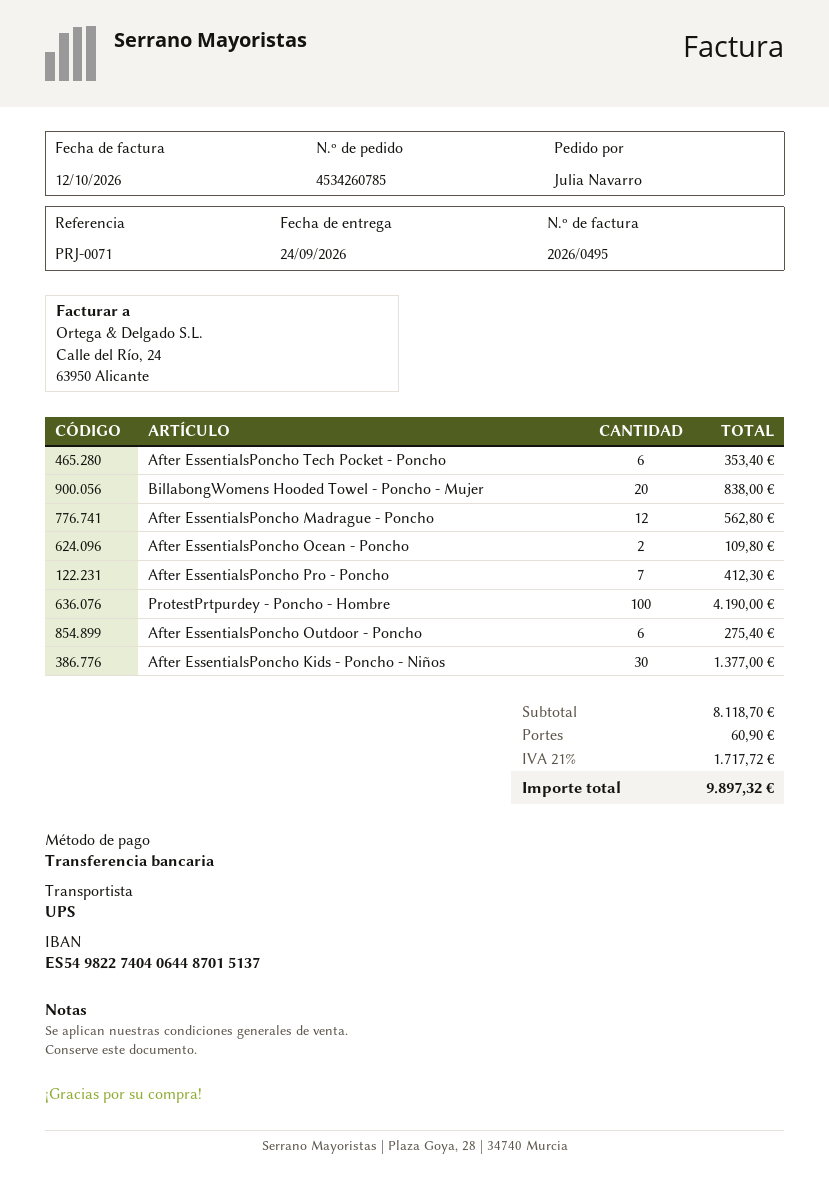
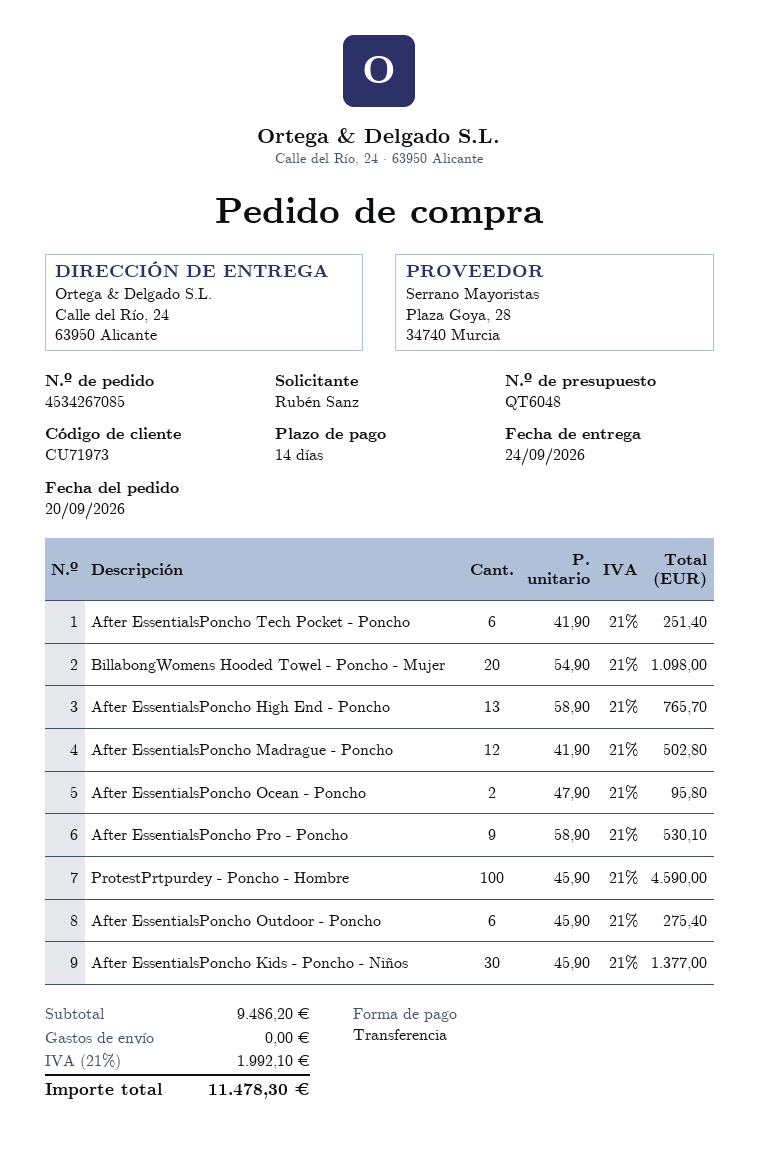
order number: 4534260785 -> 4534267085
ordered by: Julia Navarro -> Rubén Sanz
After EssentialsPoncho Tech Pocket - Poncho: 6 for 353.40 -> 6 for 251.40
BillabongWomens Hooded Towel - Poncho - Mujer: 20 for 838.00 -> 20 for 1098.00
After EssentialsPoncho Madrague - Poncho: 12 for 562.80 -> 12 for 502.80
After EssentialsPoncho Ocean - Poncho: 2 for 109.80 -> 2 for 95.80
After EssentialsPoncho Pro - Poncho: 7 for 412.30 -> 9 for 530.10
ProtestPrtpurdey - Poncho - Hombre: 100 for 4190.00 -> 100 for 4590.00
After EssentialsPoncho High End - Poncho: none -> 13 for 765.70
subtotal: 8118.70 -> 9486.20
shipping: 60.90 -> 0.00
tax: 21% = 1717.72 -> 21% = 1992.10
total: 9897.32 -> 11478.30

